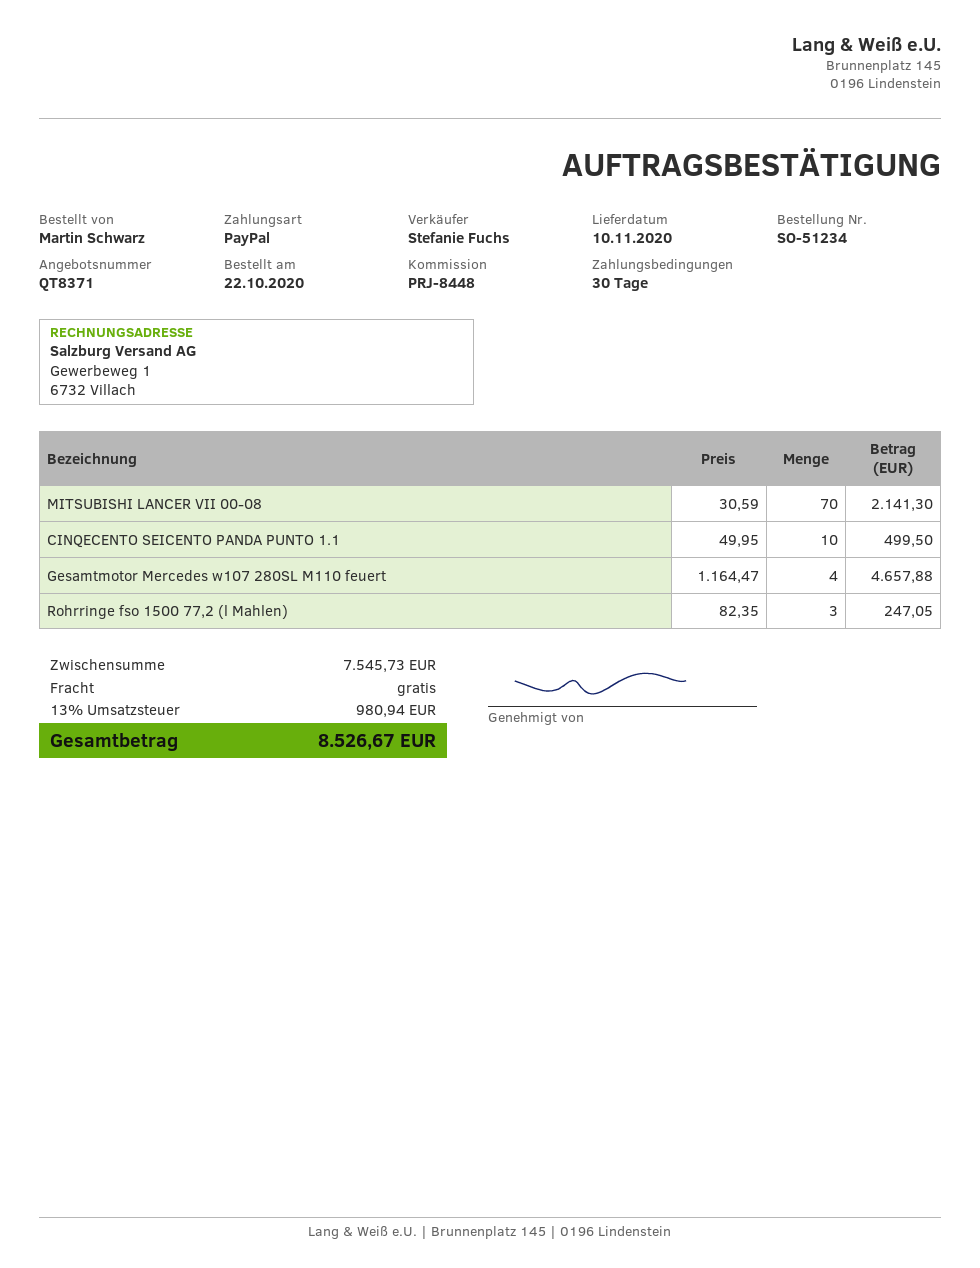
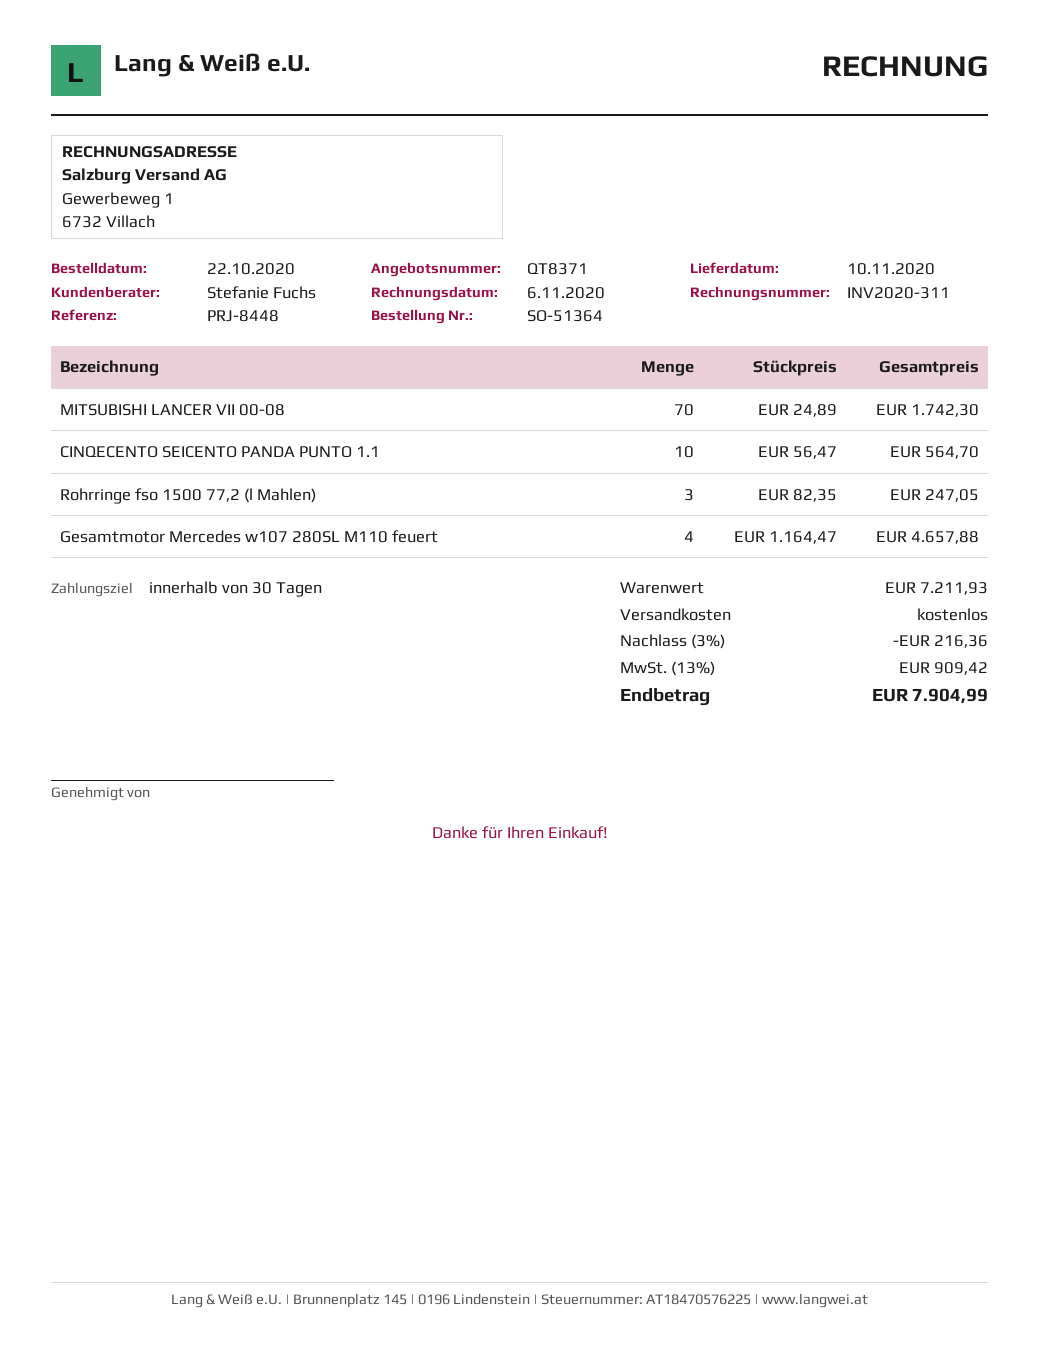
order number: SO-51234 -> SO-51364
MITSUBISHI LANCER VII 00-08: 70 x 30.59 = 2141.30 -> 70 x 24.89 = 1742.30
CINQECENTO SEICENTO PANDA PUNTO 1.1: 10 x 49.95 = 499.50 -> 10 x 56.47 = 564.70
subtotal: 7545.73 -> 7211.93
discount: none -> 3% = 216.36
tax: 13% = 980.94 -> 13% = 909.42
total: 8526.67 -> 7904.99

